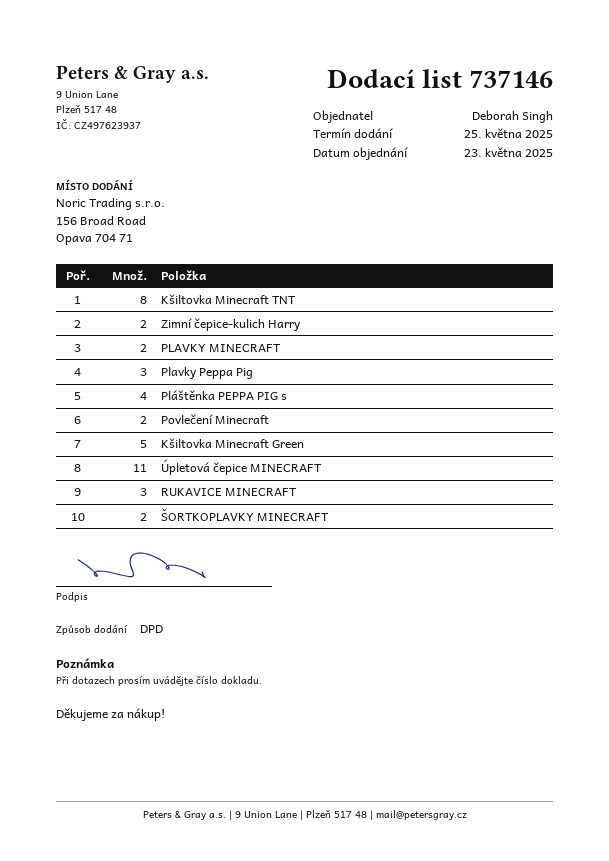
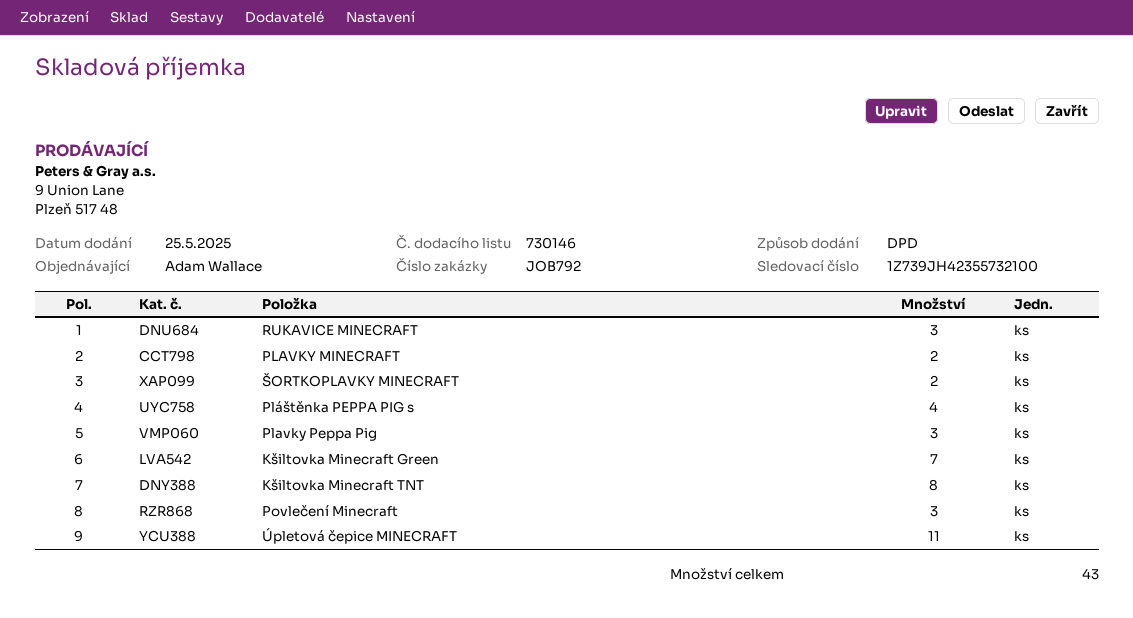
delivery note number: 737146 -> 730146
ordered by: Deborah Singh -> Adam Wallace
Zimní čepice-kulich Harry: 2 -> none
Povlečení Minecraft: 2 -> 3
Kšiltovka Minecraft Green: 5 -> 7

